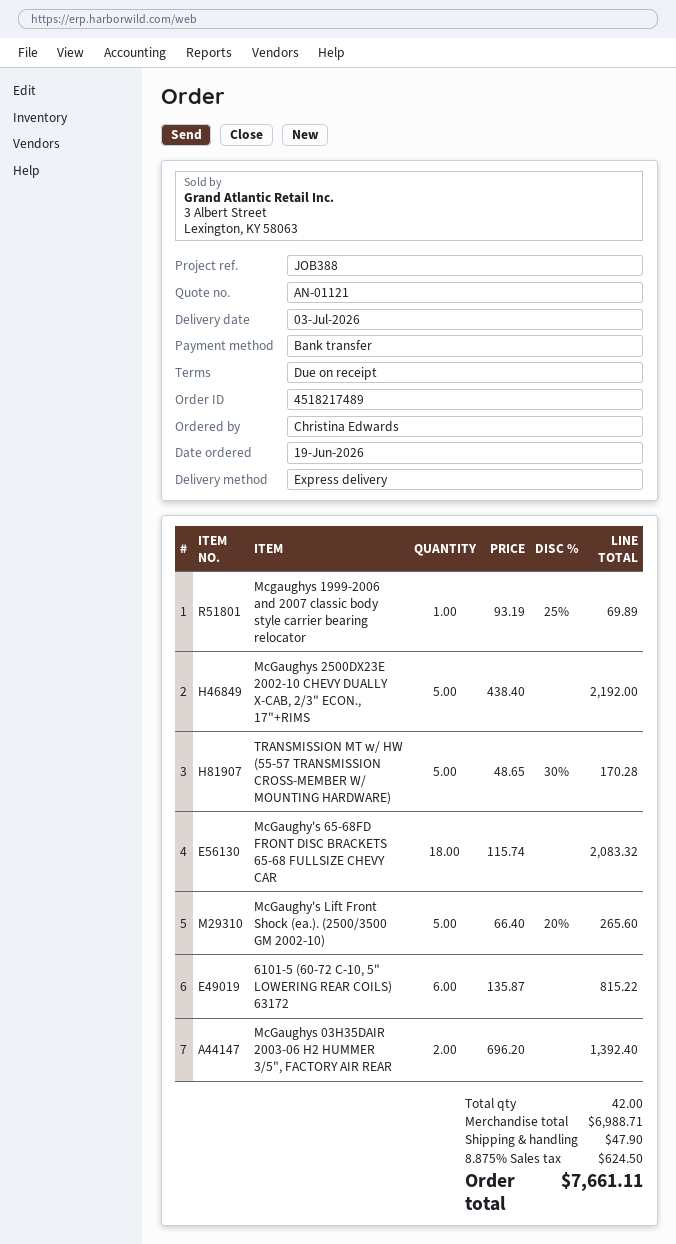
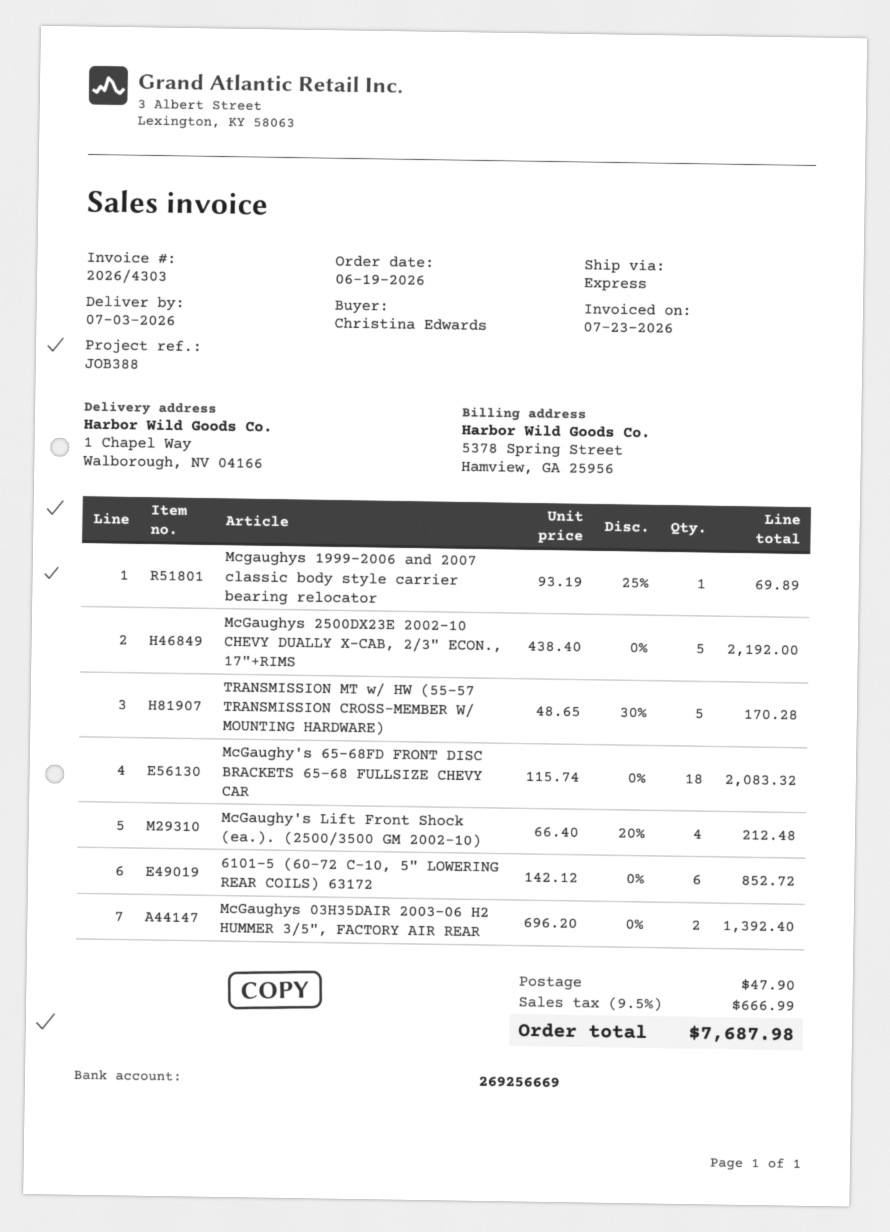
McGaughy's Lift Front Shock (ea.). (2500/3500 GM 2002-10): 5 x 66.40 - 20% = 265.60 -> 4 x 66.40 - 20% = 212.48
6101-5 (60-72 C-10, 5" LOWERING REAR COILS) 63172: 6 x 135.87 = 815.22 -> 6 x 142.12 = 852.72
tax: 8.875% = 624.50 -> 9.5% = 666.99
total: 7661.11 -> 7687.98

